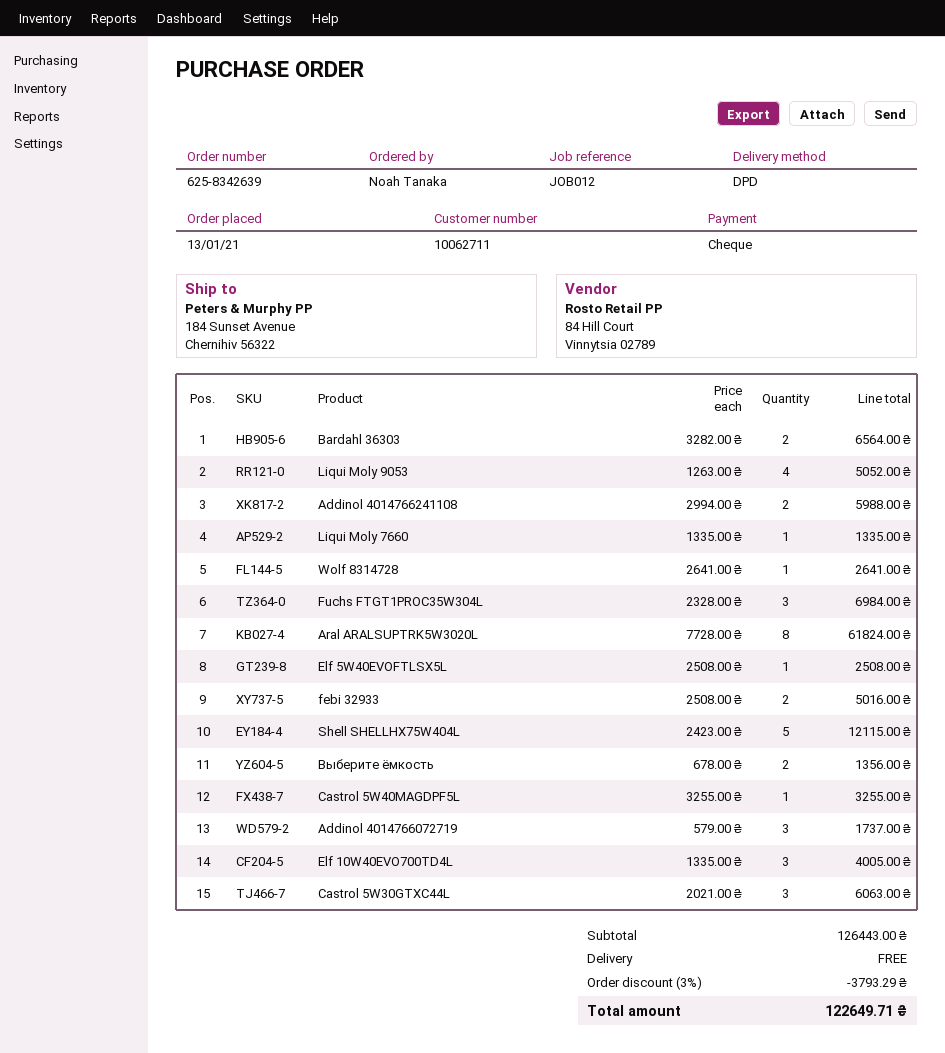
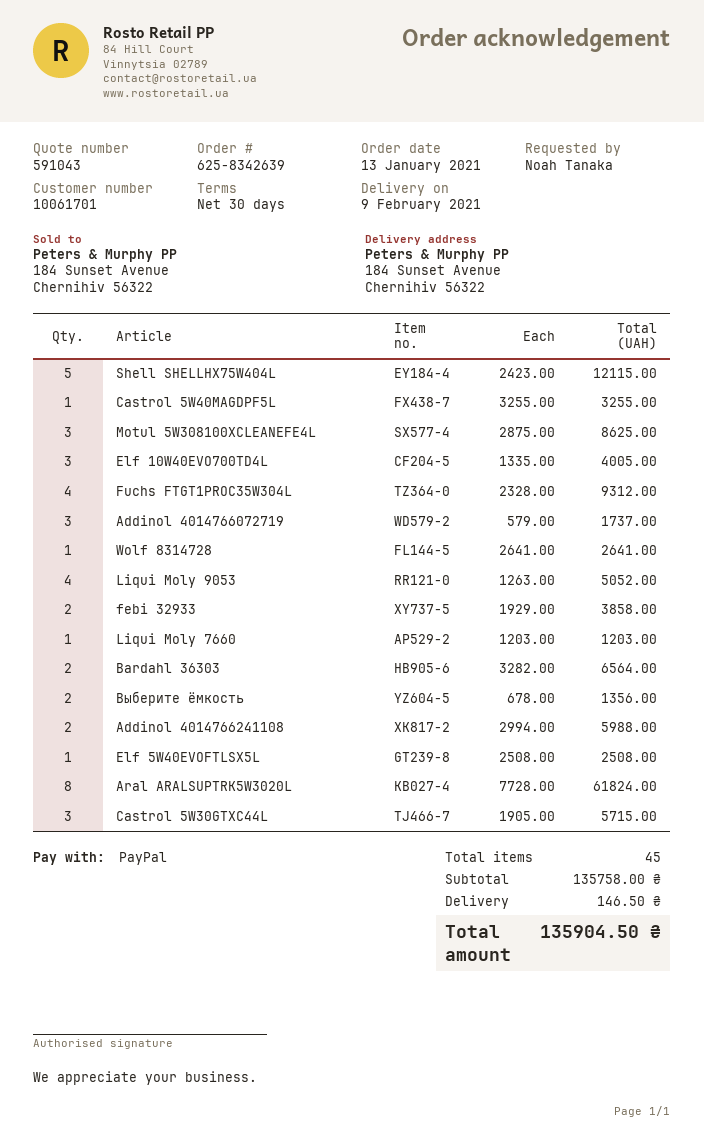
customer number: 10062711 -> 10061701
payment method: cheque -> PayPal
Liqui Moly 7660: 1 x 1335.00 = 1335.00 -> 1 x 1203.00 = 1203.00
Fuchs FTGT1PROC35W304L: 3 x 2328.00 = 6984.00 -> 4 x 2328.00 = 9312.00
febi 32933: 2 x 2508.00 = 5016.00 -> 2 x 1929.00 = 3858.00
Castrol 5W30GTXC44L: 3 x 2021.00 = 6063.00 -> 3 x 1905.00 = 5715.00
Motul 5W308100XCLEANEFE4L: none -> 3 x 2875.00 = 8625.00
subtotal: 126443.00 -> 135758.00
discount: 3% = 3793.29 -> none
shipping: 0.00 -> 146.50
total: 122649.71 -> 135904.50

